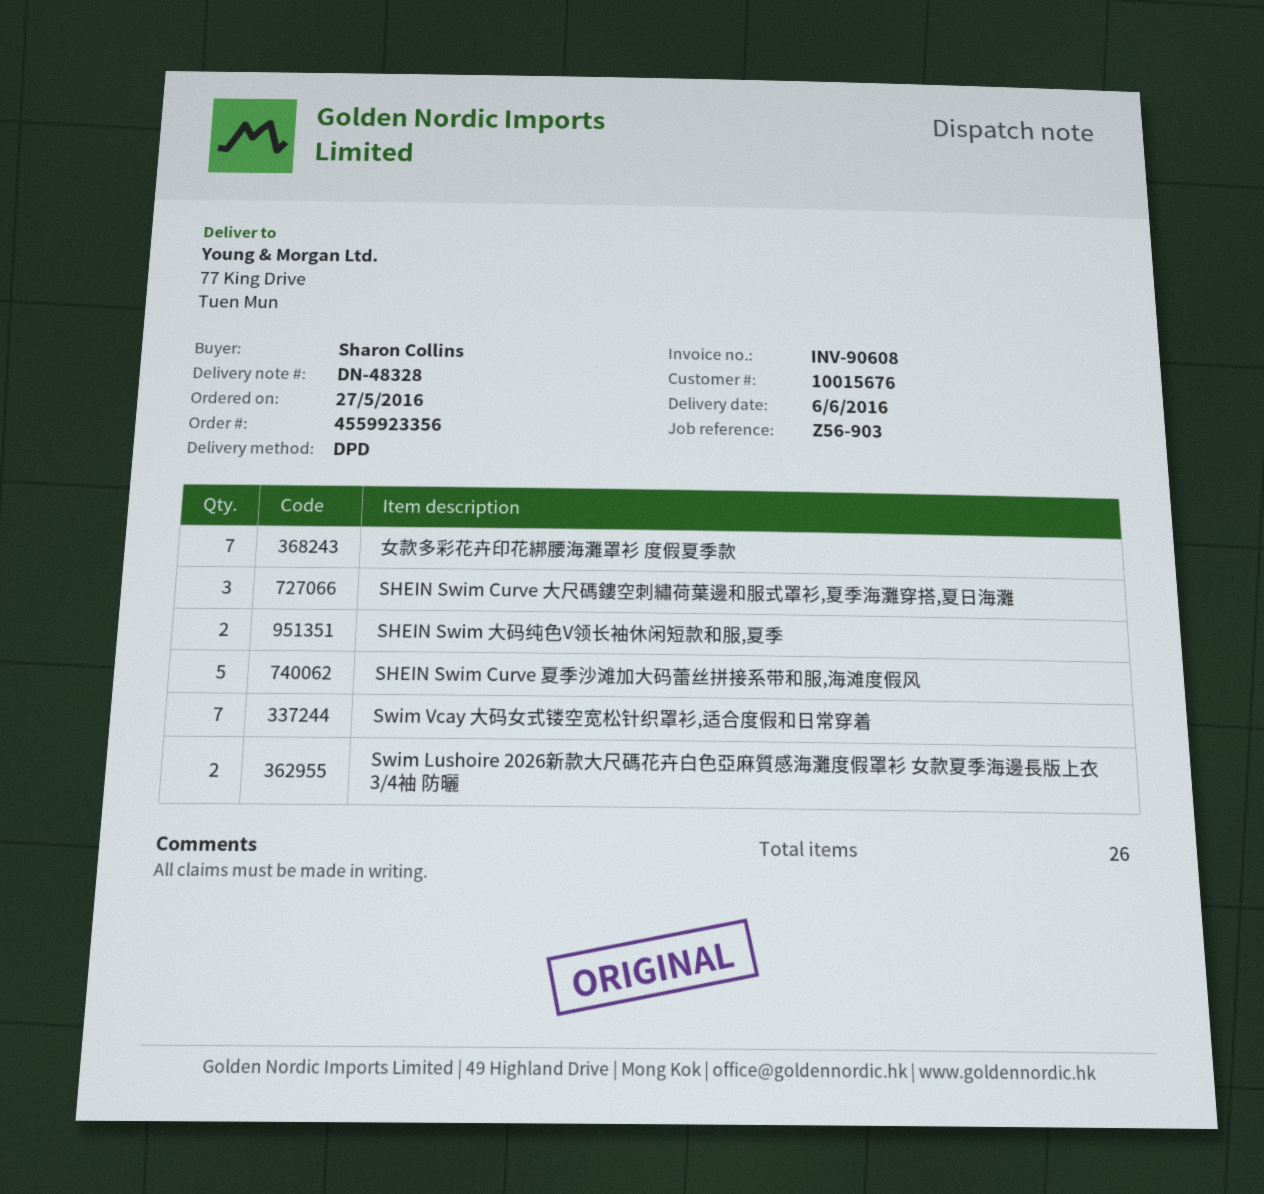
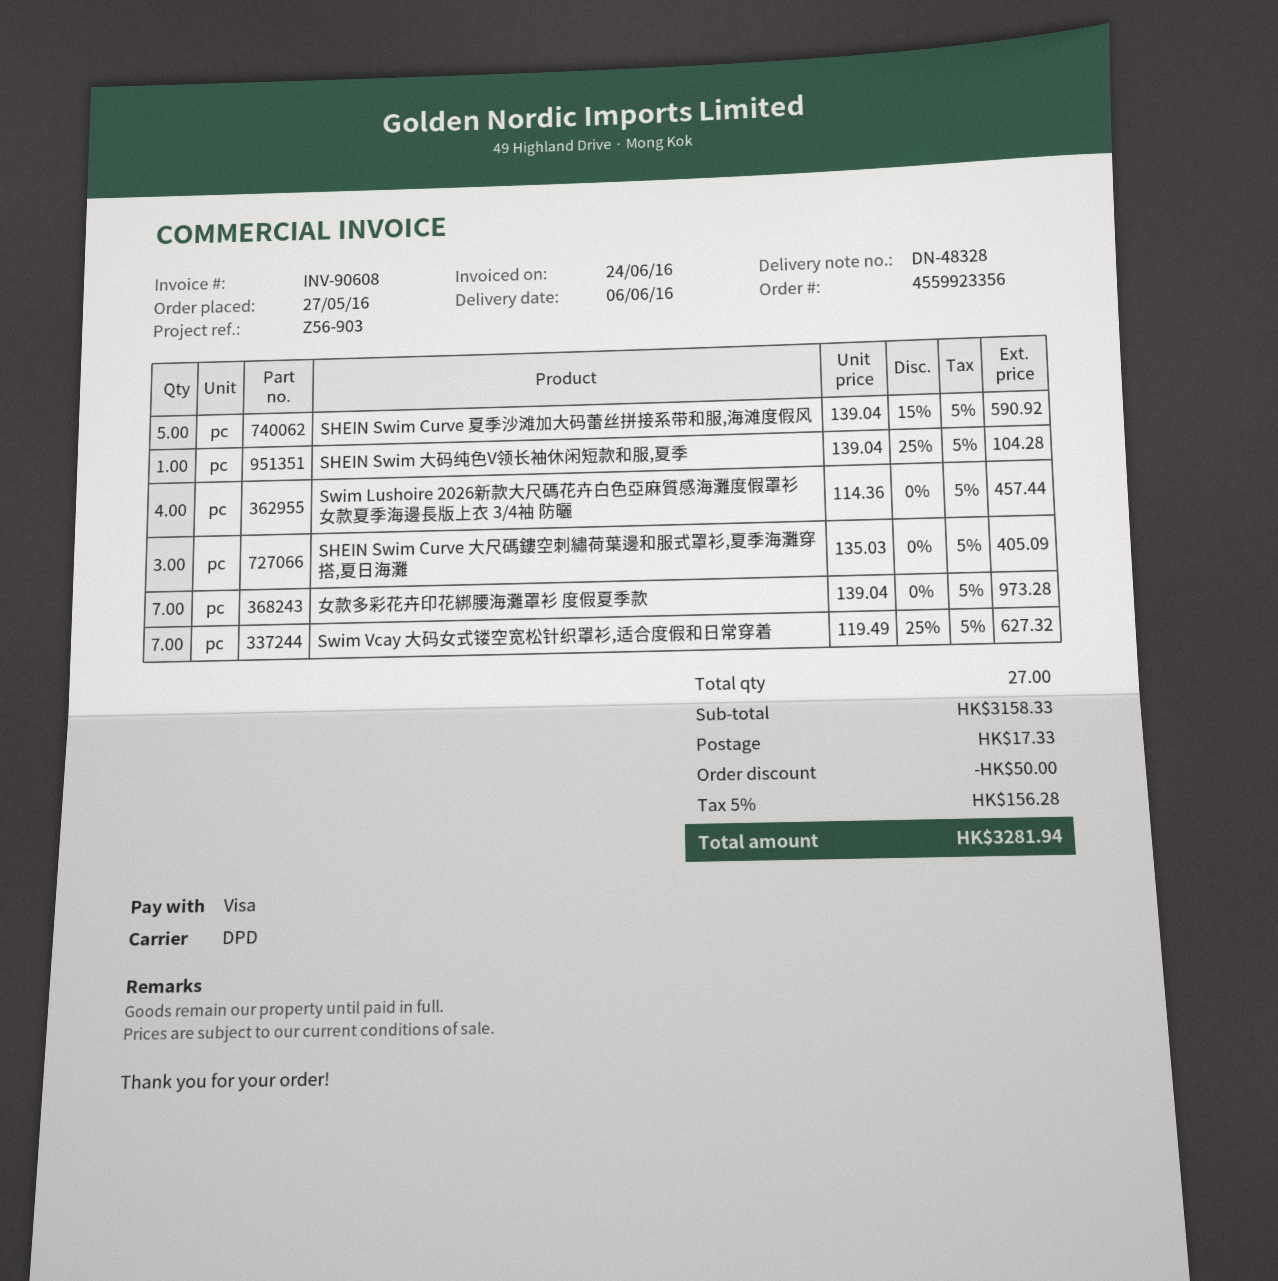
SHEIN Swim 大码纯色V领长袖休闲短款和服,夏季: 2 -> 1
Swim Lushoire 2026新款大尺碼花卉白色亞麻質感海灘度假罩衫 女款夏季海邊長版上衣 3/4袖 防曬: 2 -> 4
total quantity: 26 -> 27

